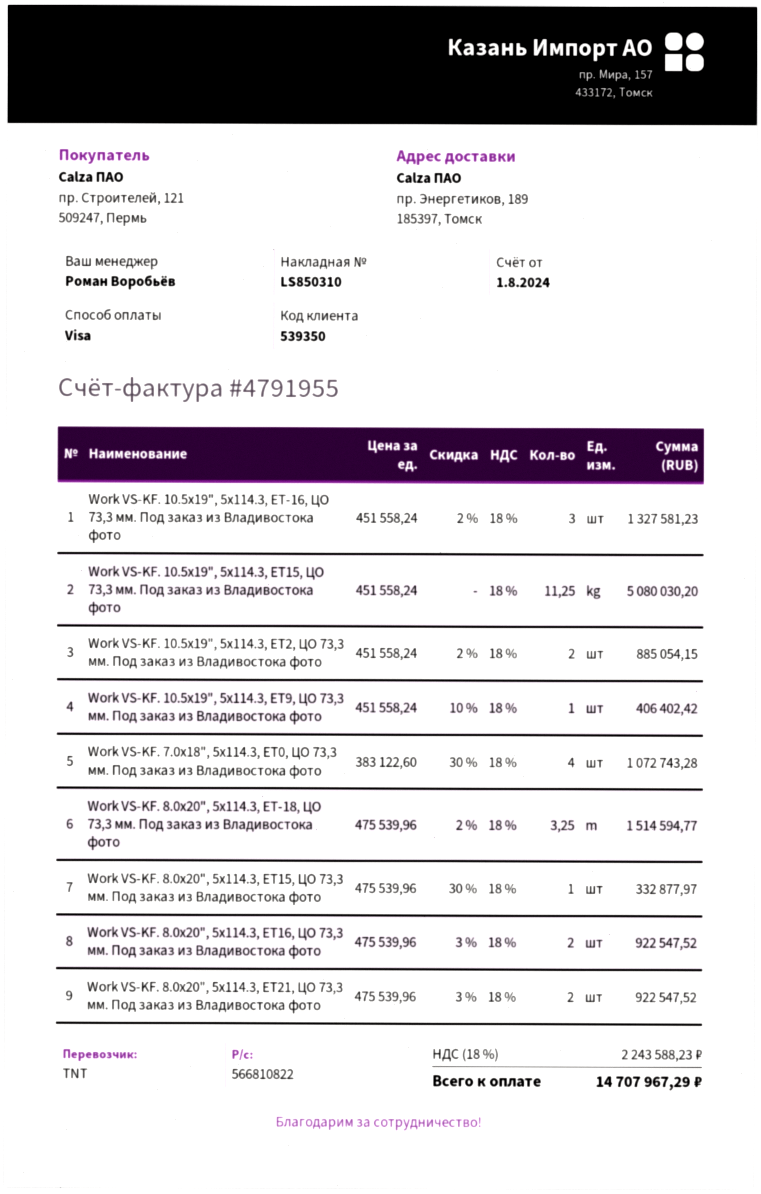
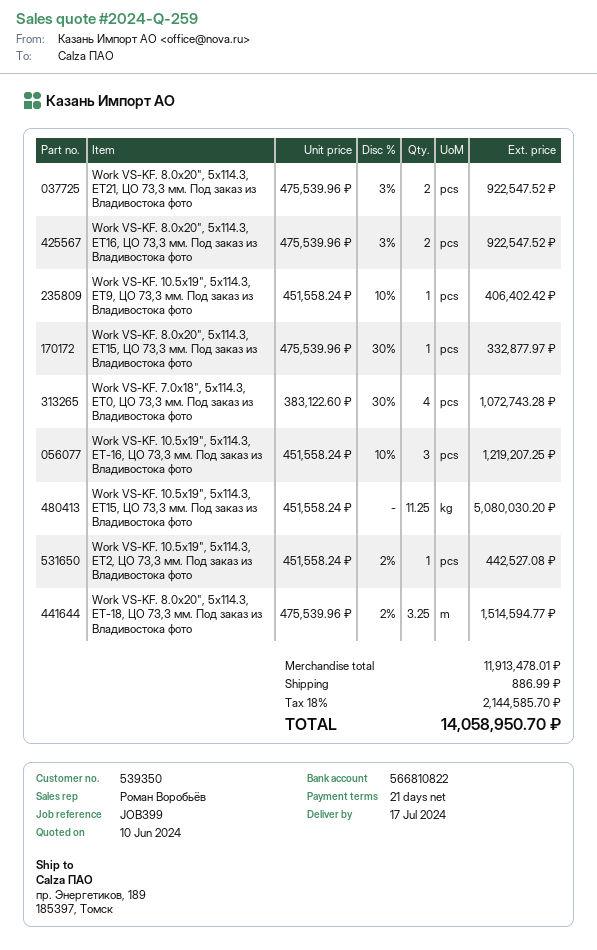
Work VS-KF. 10.5x19", 5x114.3, ET-16, ЦО 73,3 мм. Под заказ из Владивостока фото: 3 x 451558.24 - 2% = 1327581.23 -> 3 x 451558.24 - 10% = 1219207.25
Work VS-KF. 10.5x19", 5x114.3, ET2, ЦО 73,3 мм. Под заказ из Владивостока фото: 2 x 451558.24 - 2% = 885054.15 -> 1 x 451558.24 - 2% = 442527.08
shipping: none -> 886.99
tax: 18% = 2243588.23 -> 18% = 2144585.70
total: 14707967.29 -> 14058950.70

